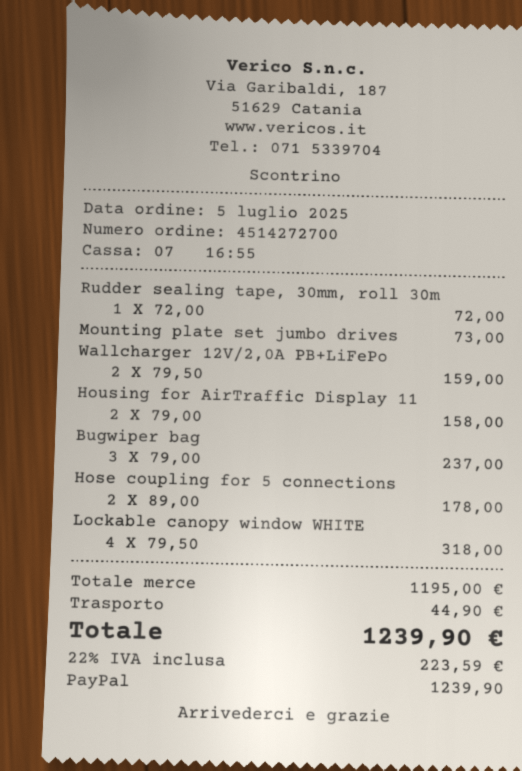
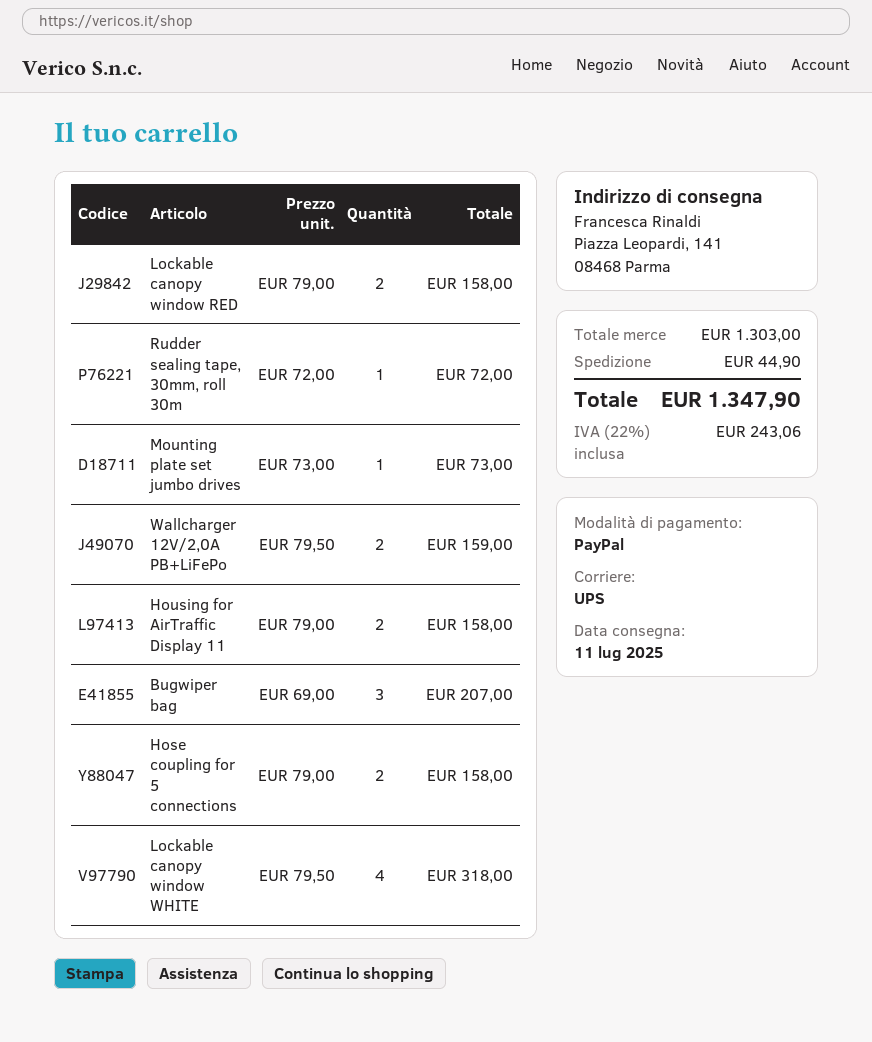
Bugwiper bag: 3 x 79.00 = 237.00 -> 3 x 69.00 = 207.00
Hose coupling for 5 connections: 2 x 89.00 = 178.00 -> 2 x 79.00 = 158.00
Lockable canopy window RED: none -> 2 x 79.00 = 158.00
subtotal: 1195.00 -> 1303.00
tax: 22% = 223.59 -> 22% = 243.06
total: 1239.90 -> 1347.90

